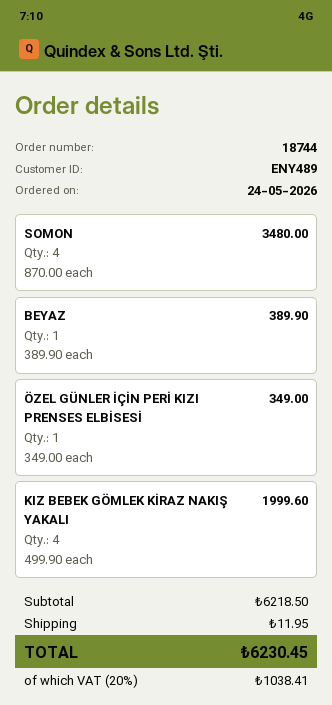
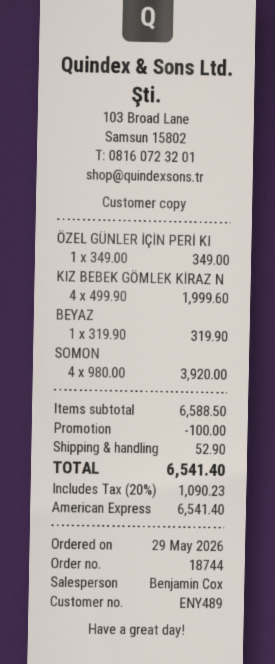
order date: 2026-05-24 -> 2026-05-29
SOMON: 4 x 870.00 = 3480.00 -> 4 x 980.00 = 3920.00
BEYAZ: 1 x 389.90 = 389.90 -> 1 x 319.90 = 319.90
subtotal: 6218.50 -> 6588.50
discount: none -> 100.00
shipping: 11.95 -> 52.90
tax: 20% = 1038.41 -> 20% = 1090.23
total: 6230.45 -> 6541.40

